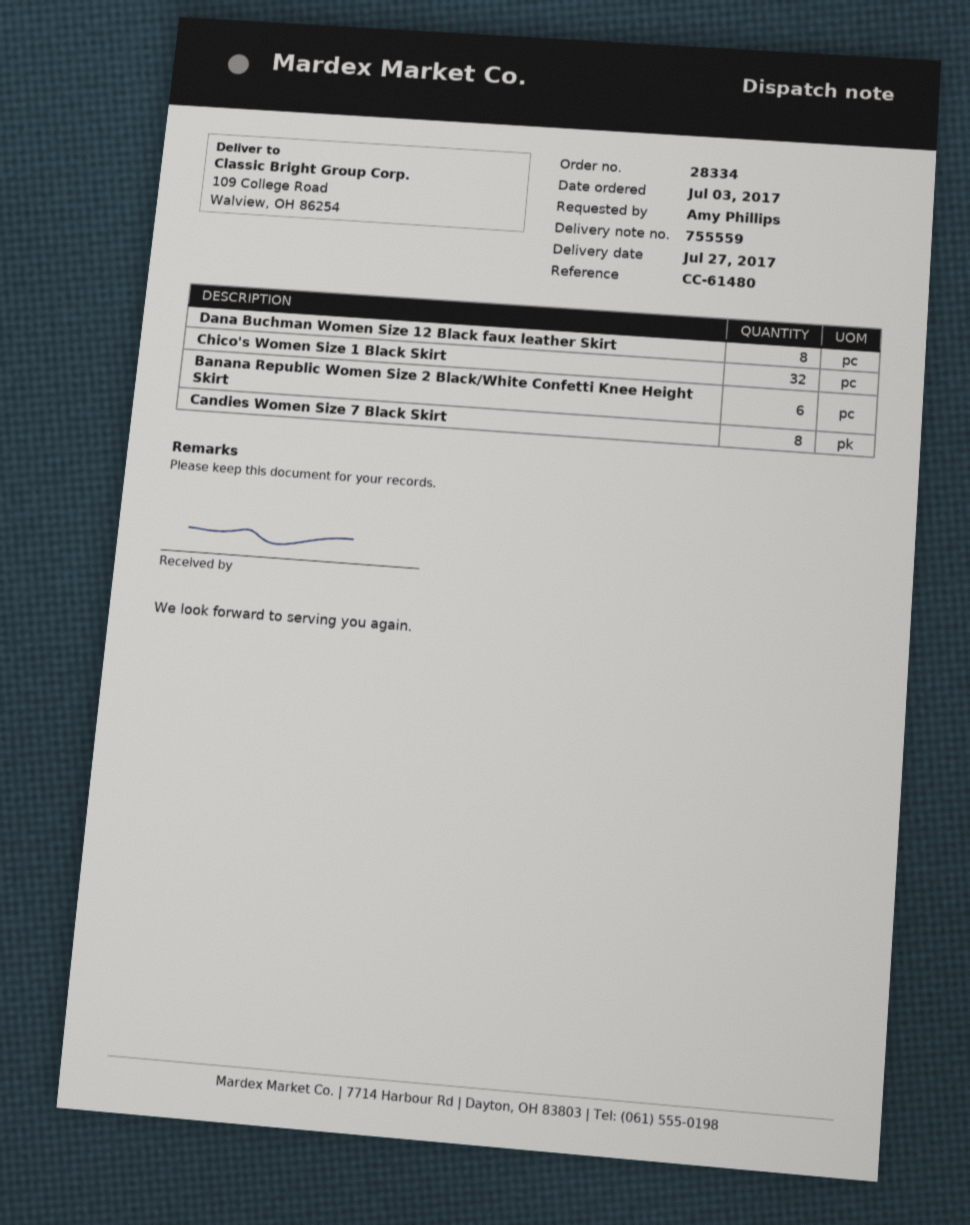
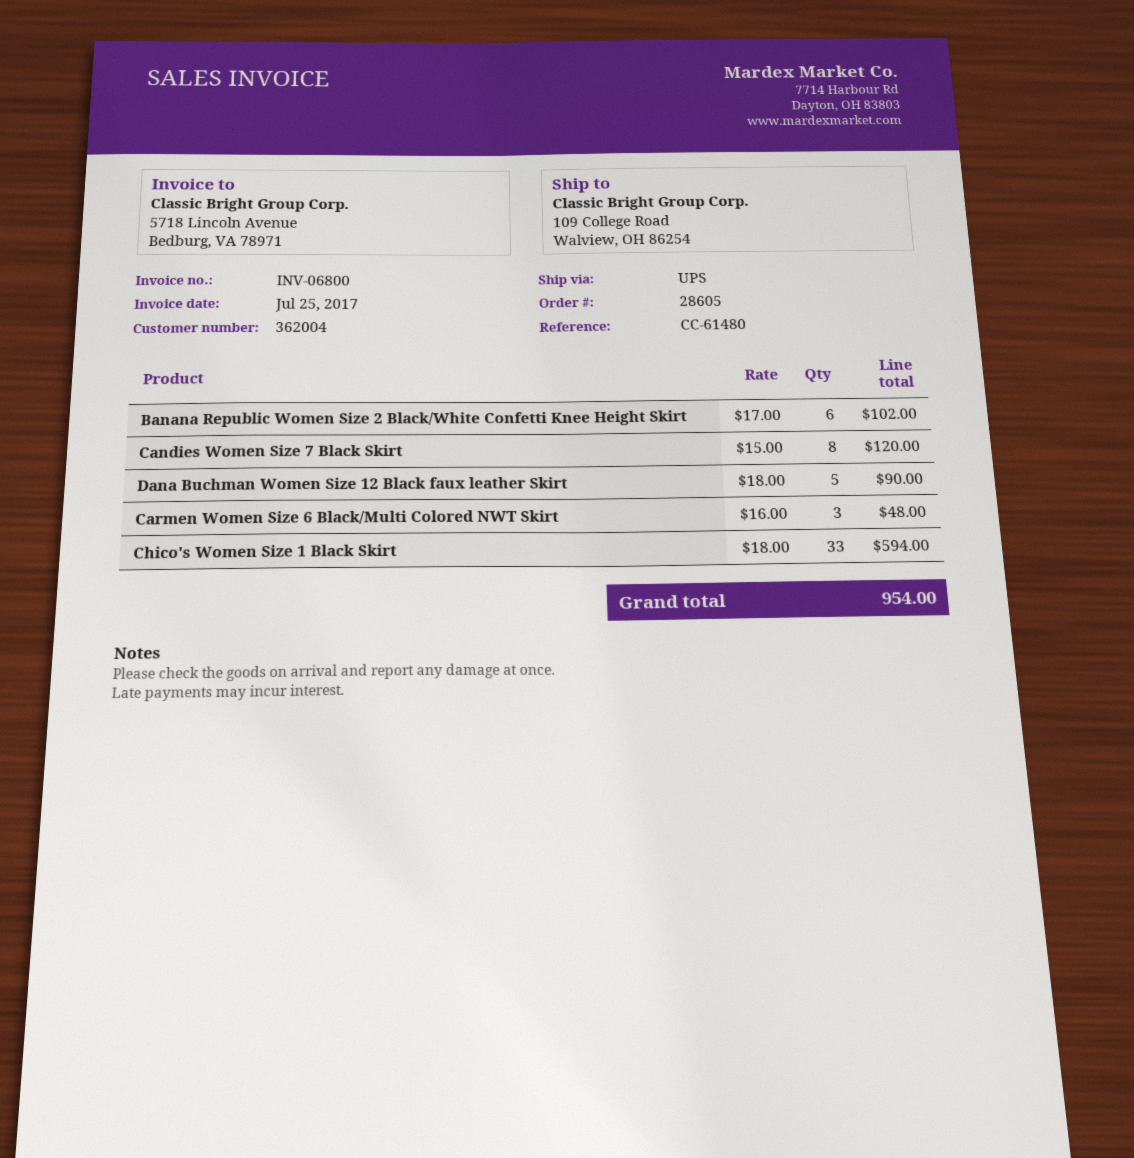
order number: 28334 -> 28605
Dana Buchman Women Size 12 Black faux leather Skirt: 8 -> 5
Chico's Women Size 1 Black Skirt: 32 -> 33
Carmen Women Size 6 Black/Multi Colored NWT Skirt: none -> 3

